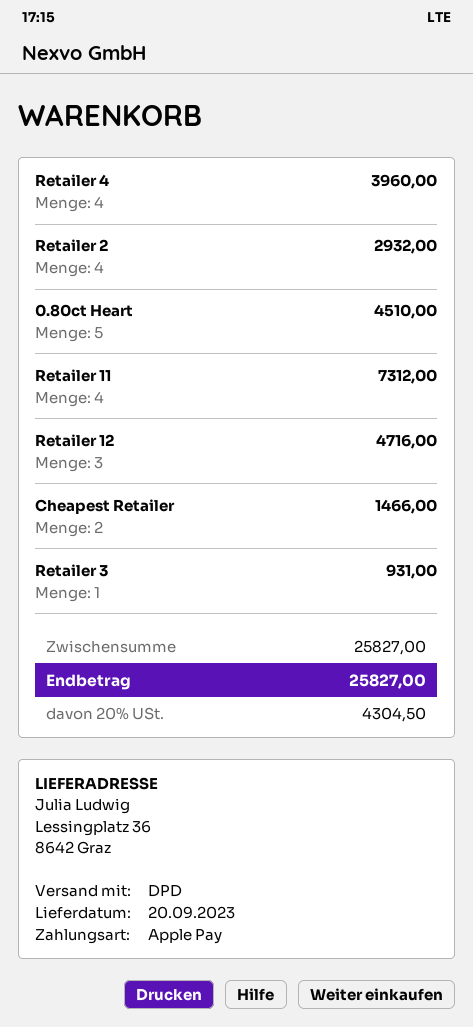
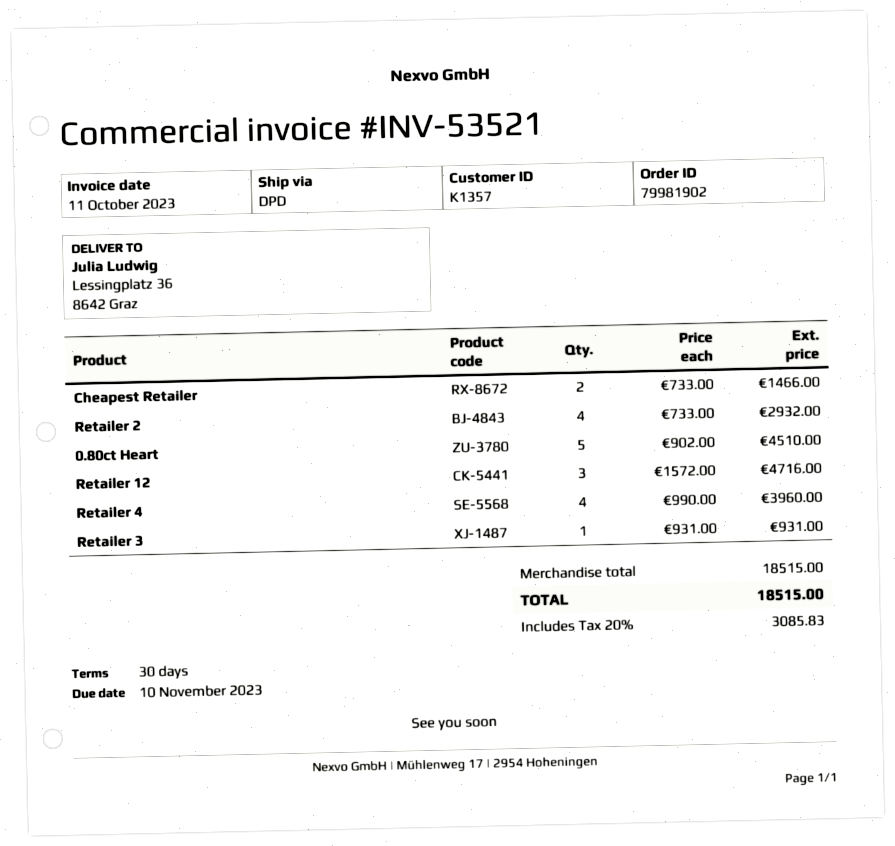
Retailer 11: 4 for 7312.00 -> none
subtotal: 25827.00 -> 18515.00
tax: 20% = 4304.50 -> 20% = 3085.83
total: 25827.00 -> 18515.00

